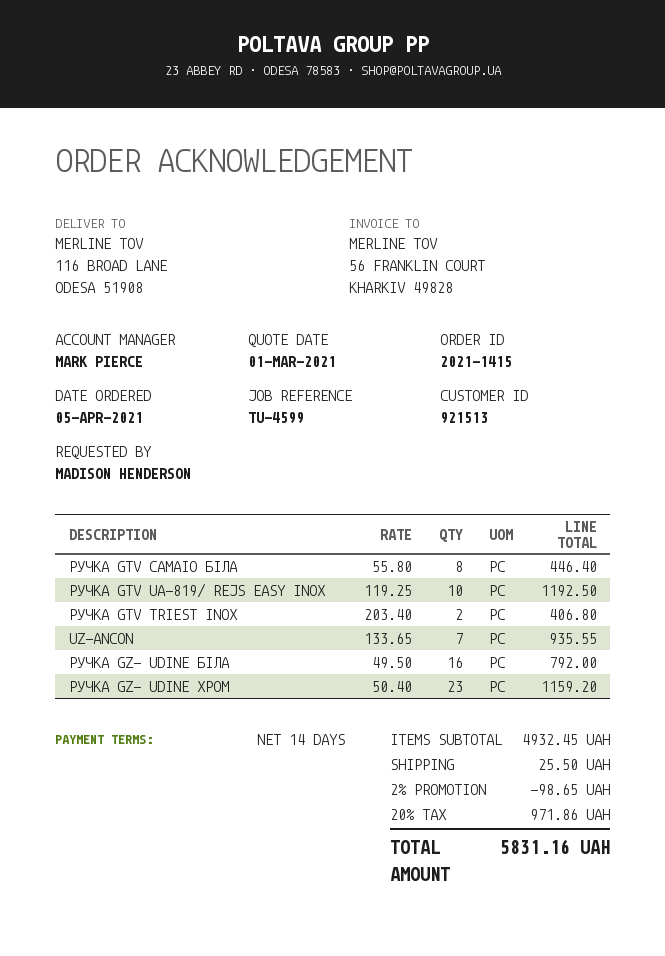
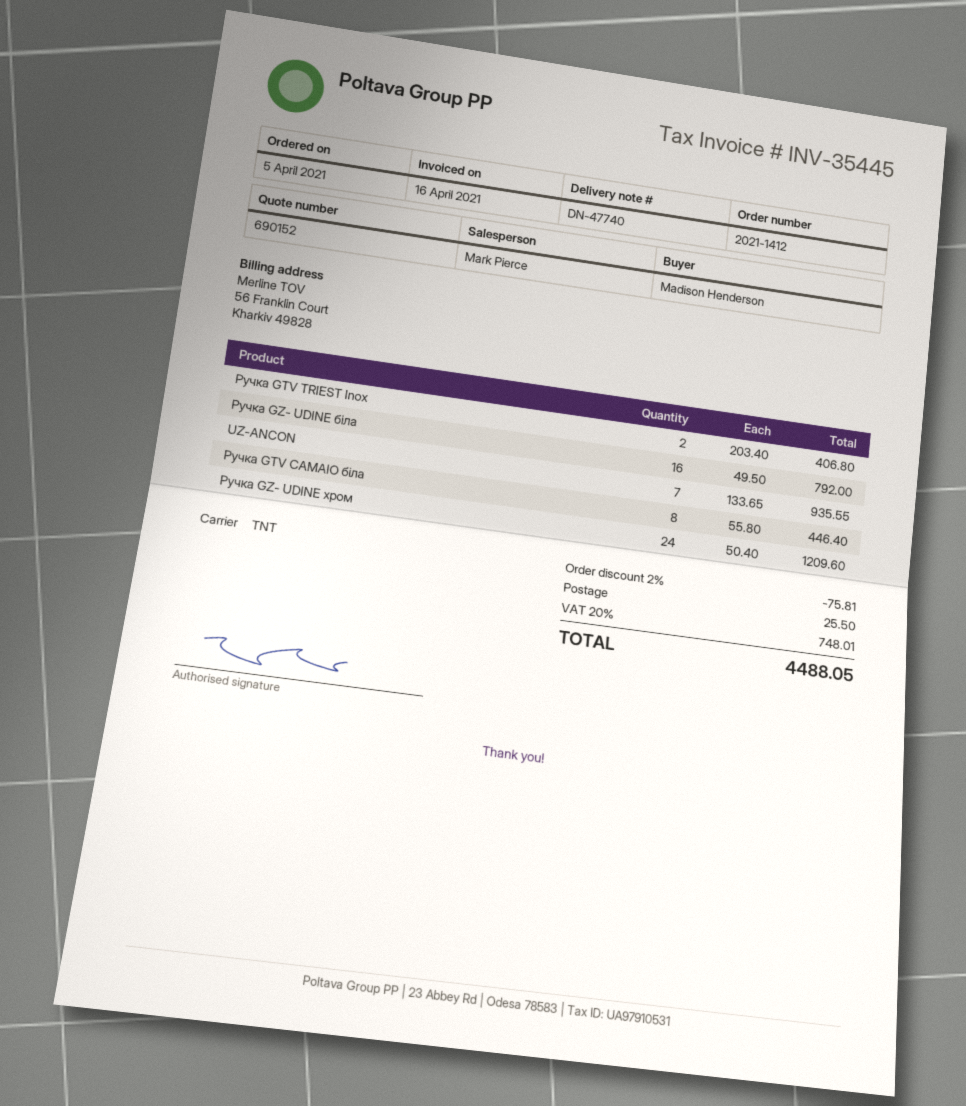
order number: 2021-1415 -> 2021-1412
РУЧКА GTV UA-819/ REJS EASY INOX: 10 x 119.25 = 1192.50 -> none
РУЧКА GZ- UDINE ХРОМ: 23 x 50.40 = 1159.20 -> 24 x 50.40 = 1209.60
discount: 2% = 98.65 -> 2% = 75.81
tax: 20% = 971.86 -> 20% = 748.01
total: 5831.16 -> 4488.05

